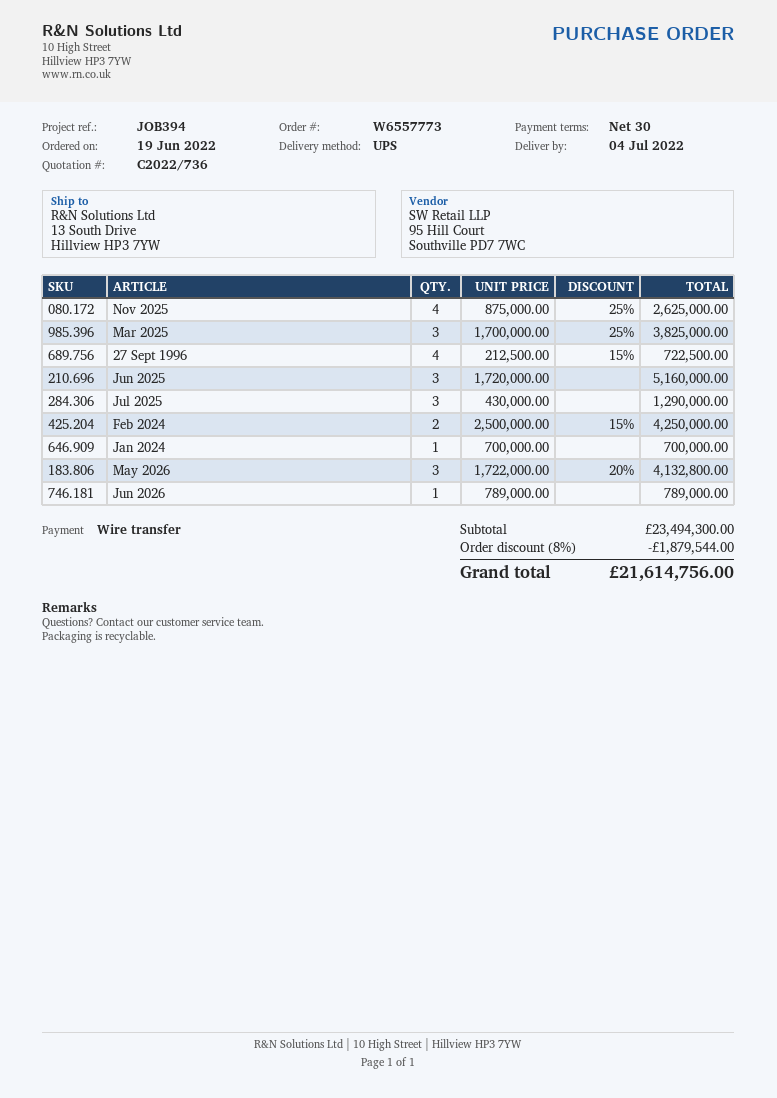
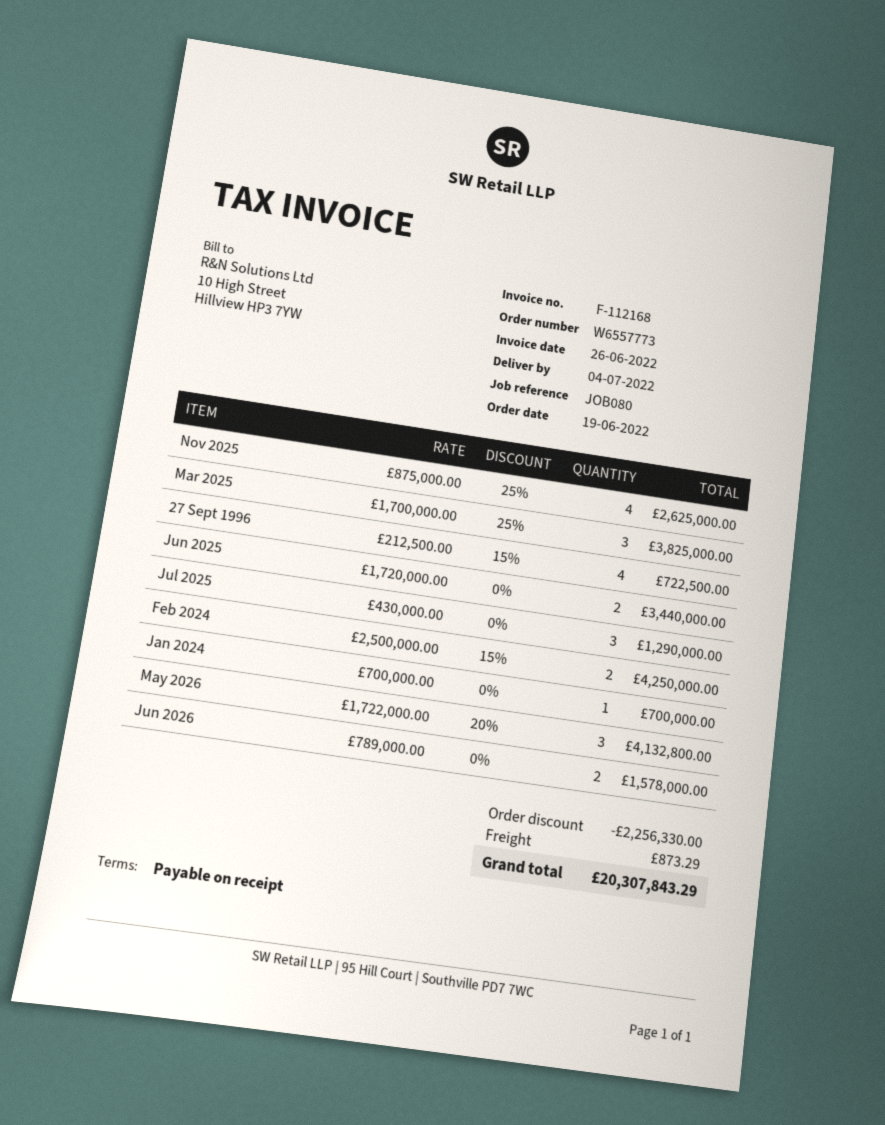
payment terms: 30 days -> on receipt
reference: JOB394 -> JOB080
Jun 2025: 3 x 1720000.00 = 5160000.00 -> 2 x 1720000.00 = 3440000.00
Jun 2026: 1 x 789000.00 = 789000.00 -> 2 x 789000.00 = 1578000.00
discount: 1879544.00 -> 2256330.00
shipping: none -> 873.29
total: 21614756.00 -> 20307843.29

